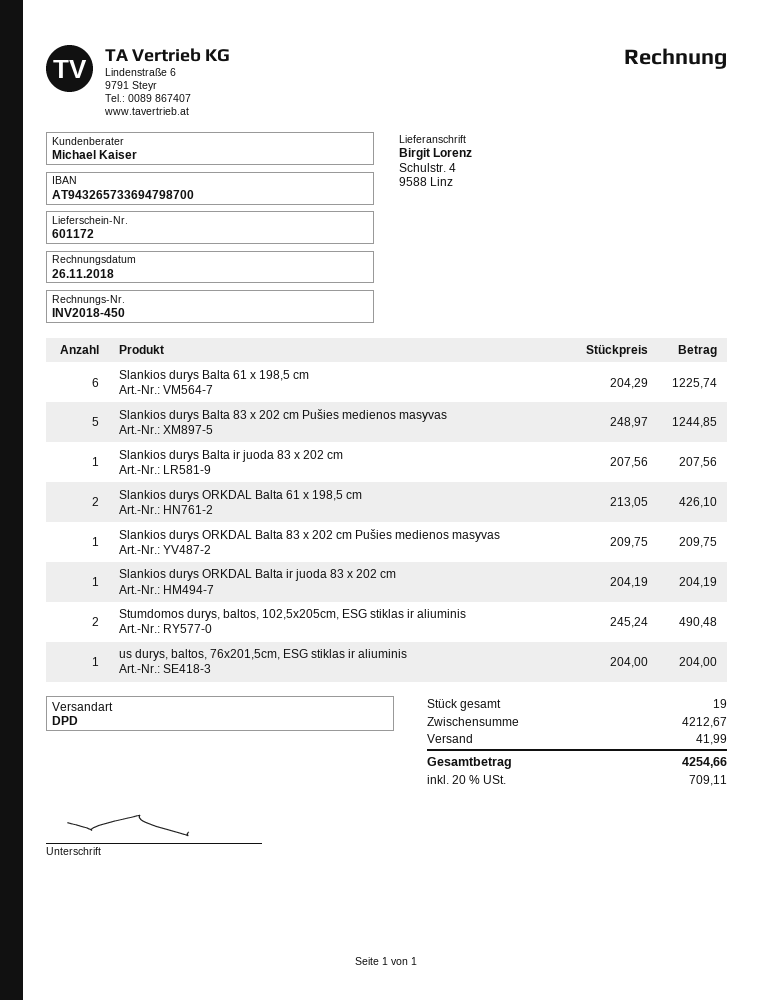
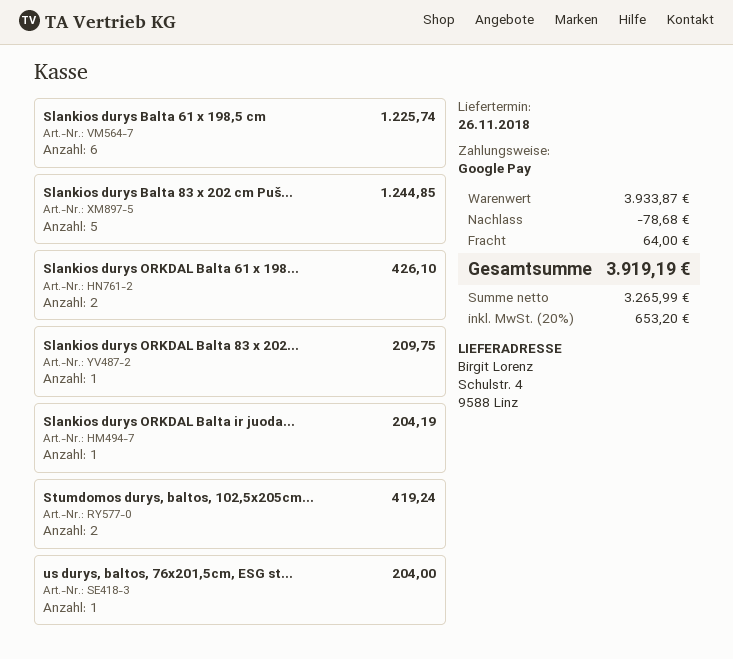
Slankios durys Balta ir juoda 83 x 202 cm: 1 for 207.56 -> none
Stumdomos durys, baltos, 102,5x205cm, ESG stiklas ir aliuminis: 2 for 490.48 -> 2 for 419.24
subtotal: 4212.67 -> 3933.87
discount: none -> 78.68
shipping: 41.99 -> 64.00
tax: 20% = 709.11 -> 20% = 653.20
total: 4254.66 -> 3919.19

